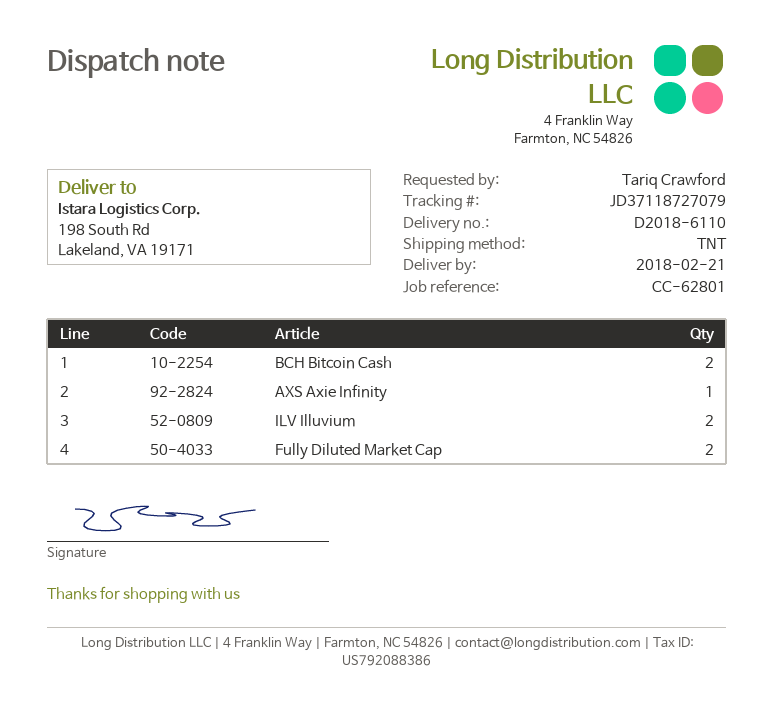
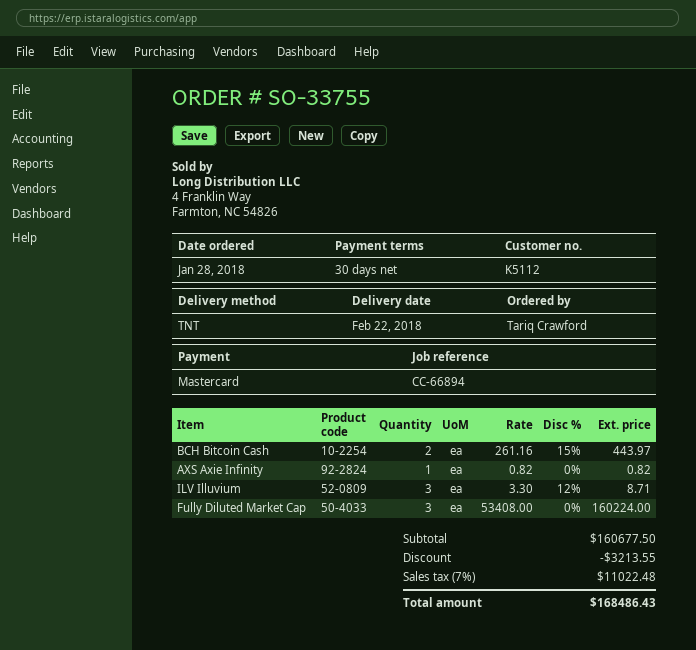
delivery date: 2018-02-21 -> 2018-02-22
reference: CC-62801 -> CC-66894
ILV Illuvium: 2 -> 3
Fully Diluted Market Cap: 2 -> 3

